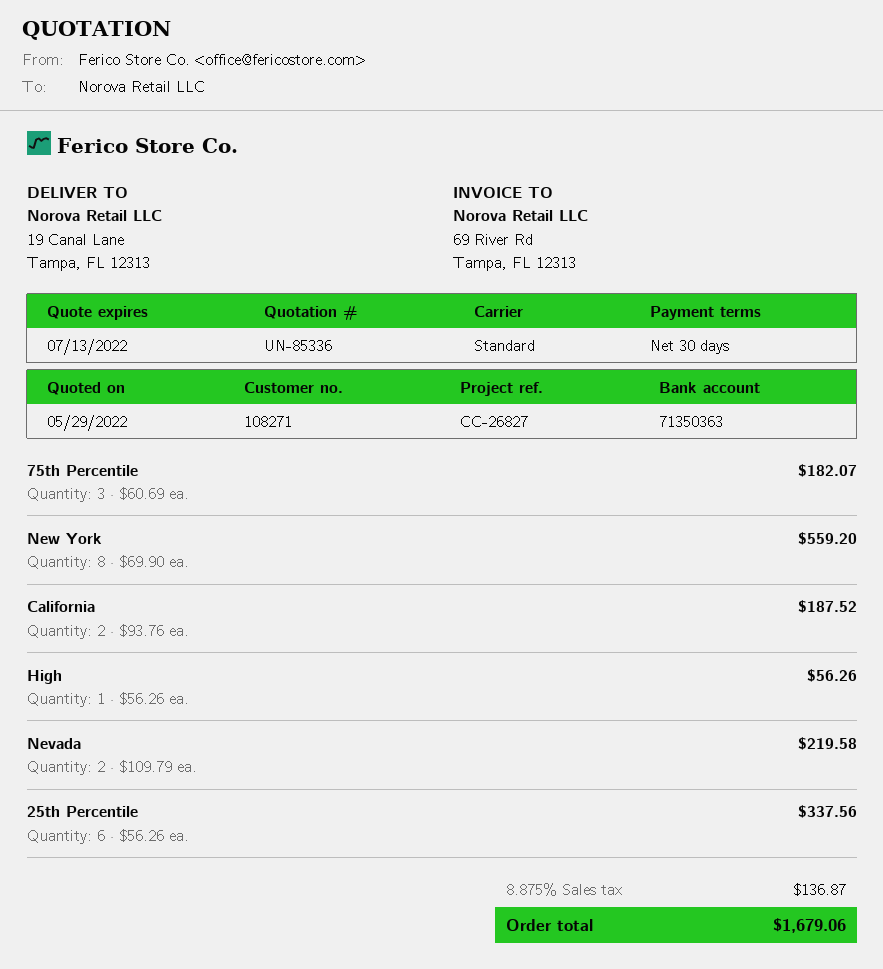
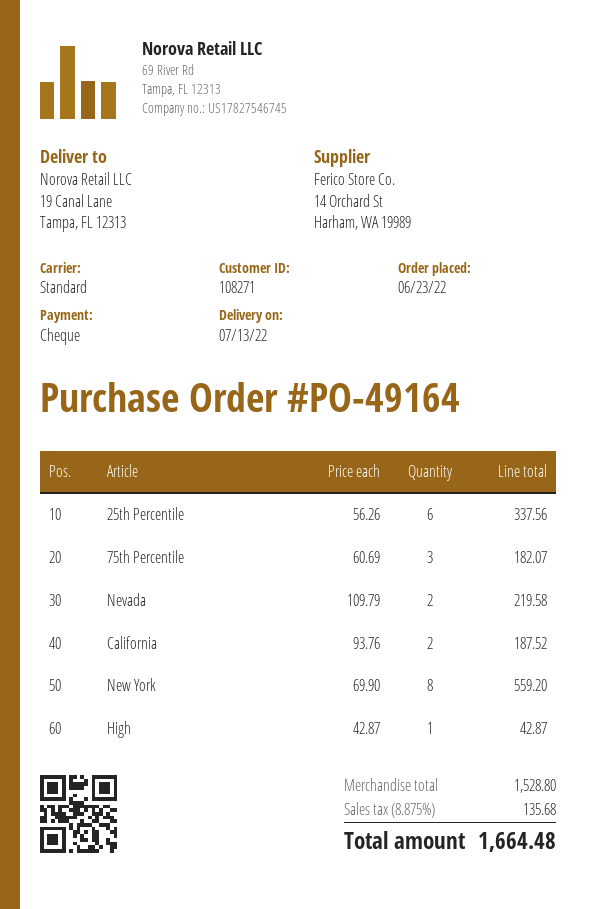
High: 1 x 56.26 = 56.26 -> 1 x 42.87 = 42.87
tax: 8.875% = 136.87 -> 8.875% = 135.68
total: 1679.06 -> 1664.48

